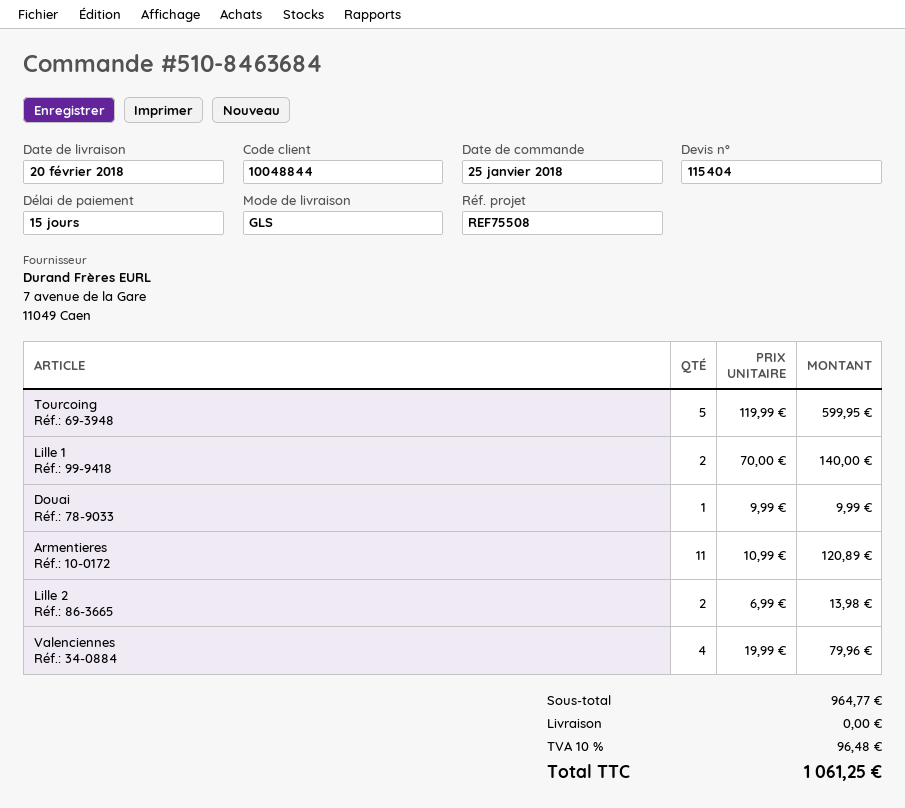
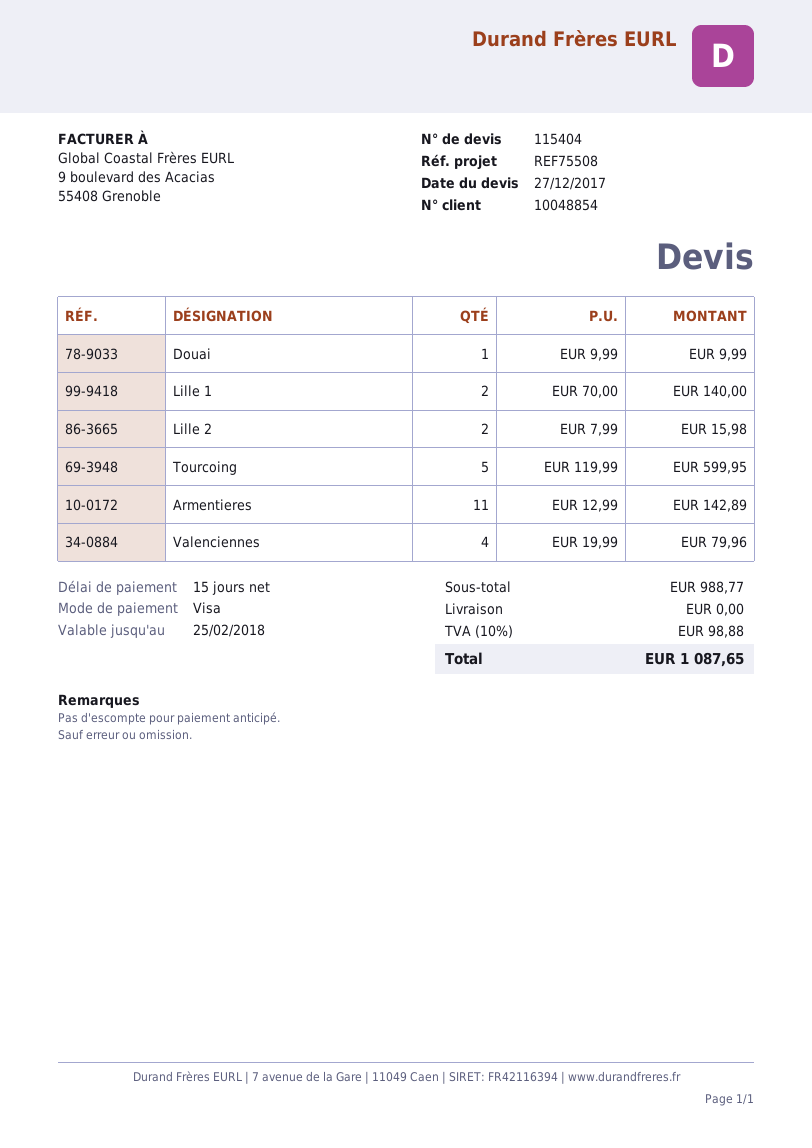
customer number: 10048844 -> 10048854
Armentieres: 11 x 10.99 = 120.89 -> 11 x 12.99 = 142.89
Lille 2: 2 x 6.99 = 13.98 -> 2 x 7.99 = 15.98
subtotal: 964.77 -> 988.77
tax: 10% = 96.48 -> 10% = 98.88
total: 1061.25 -> 1087.65

